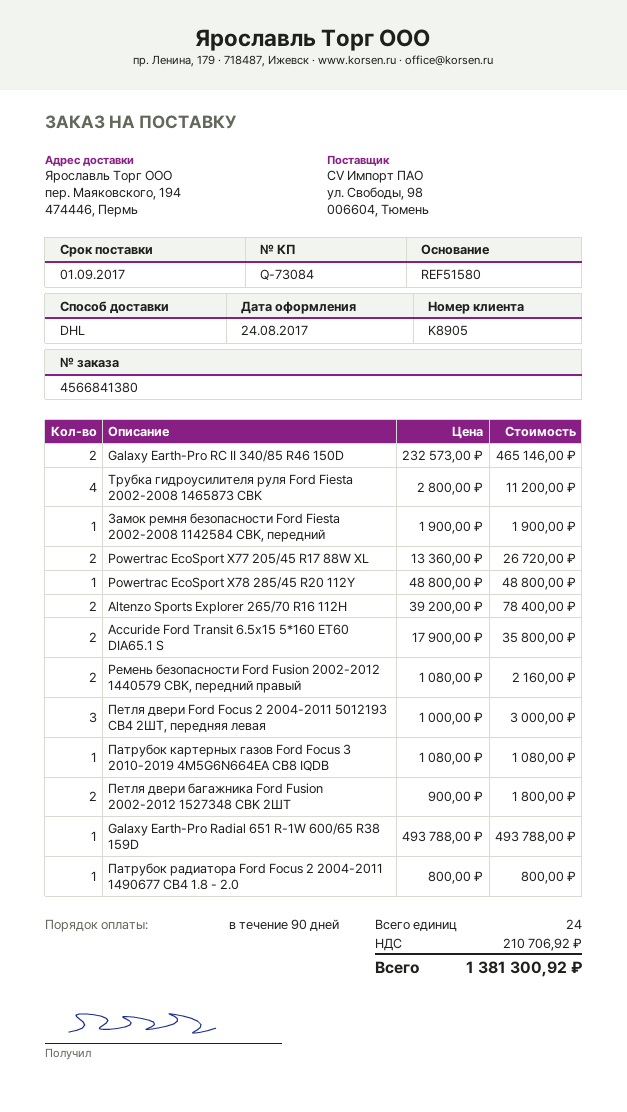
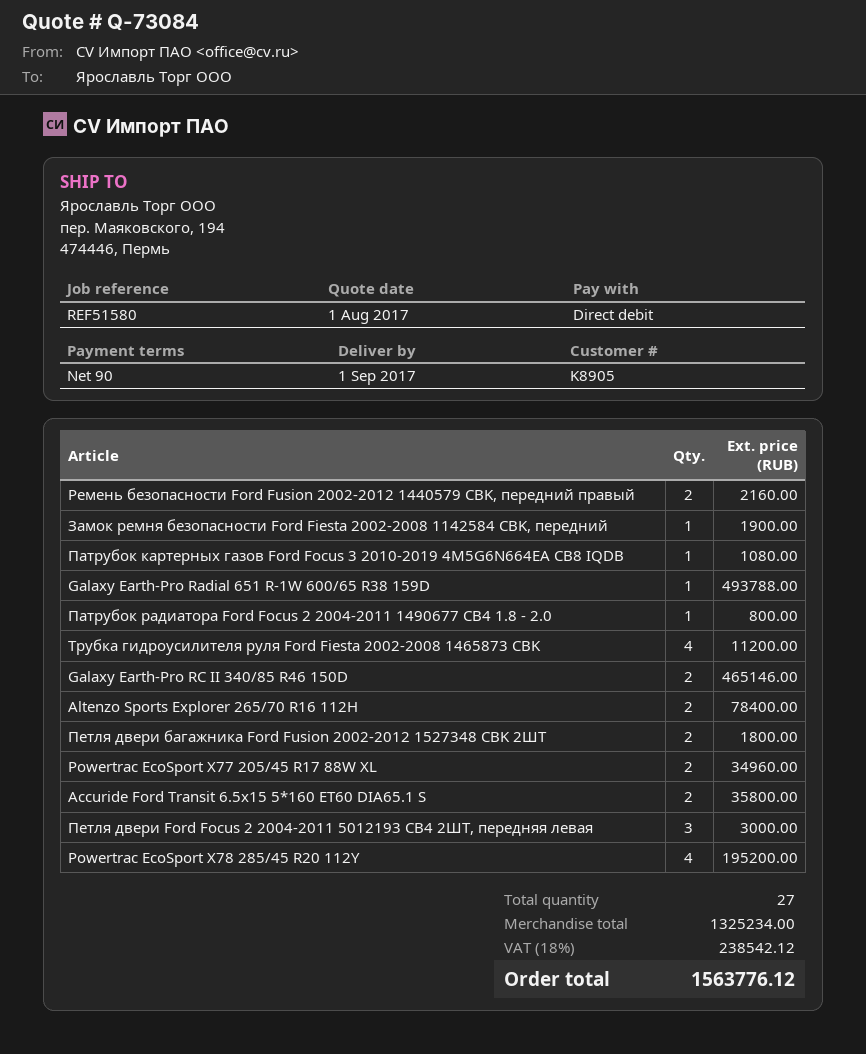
Powertrac EcoSport X77 205/45 R17 88W XL: 2 for 26720.00 -> 2 for 34960.00
Powertrac EcoSport X78 285/45 R20 112Y: 1 for 48800.00 -> 4 for 195200.00
total quantity: 24 -> 27
tax: 210706.92 -> 238542.12
total: 1381300.92 -> 1563776.12

